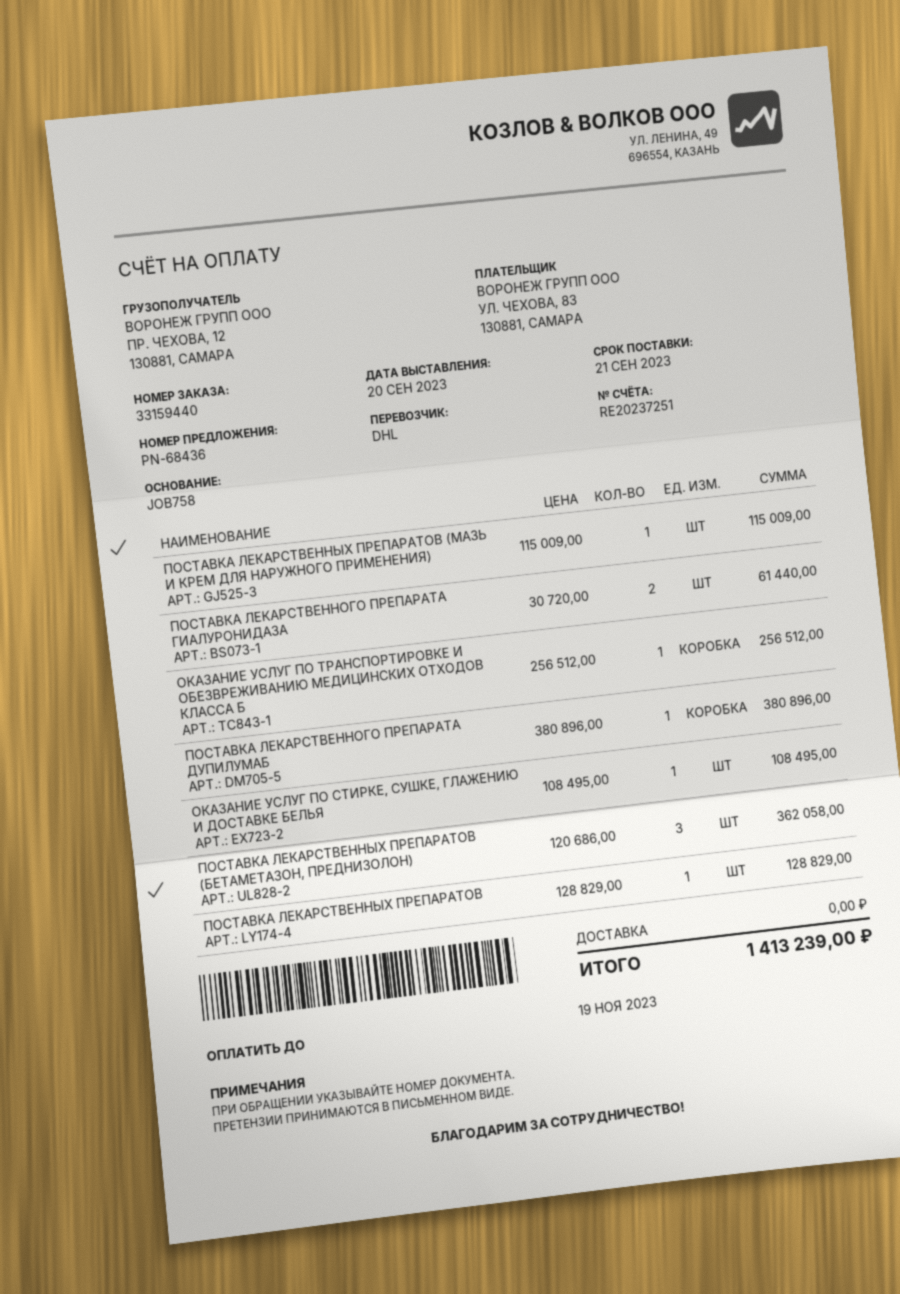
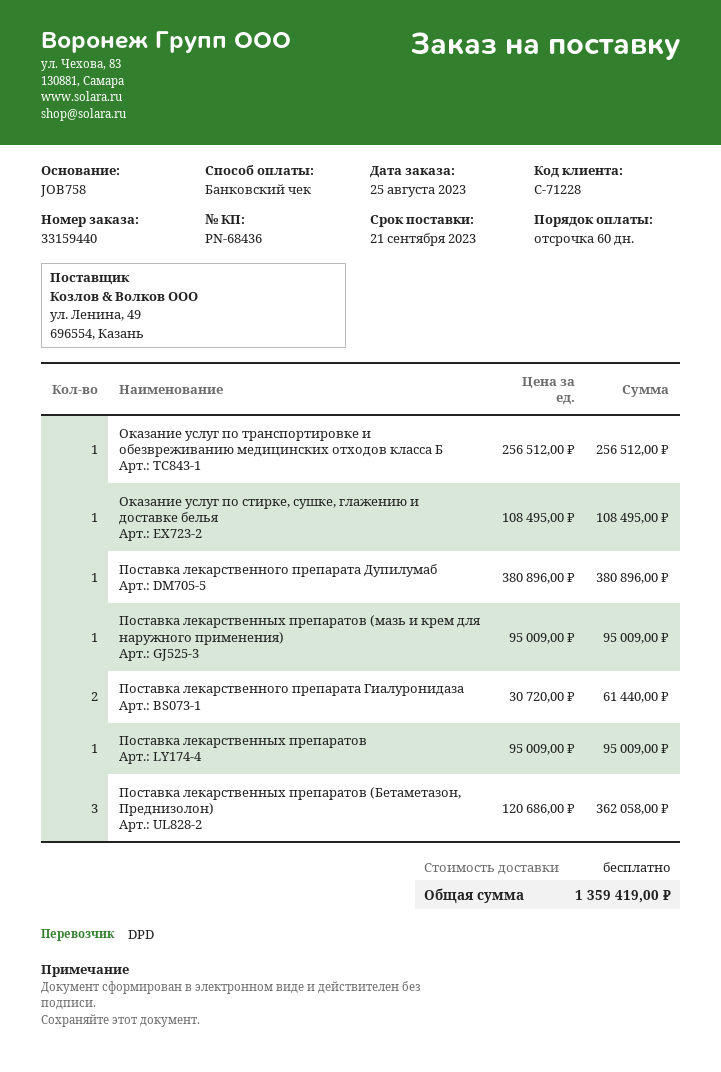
shipping method: DHL -> DPD
ПОСТАВКА ЛЕКАРСТВЕННЫХ ПРЕПАРАТОВ (МАЗЬ И КРЕМ ДЛЯ НАРУЖНОГО ПРИМЕНЕНИЯ): 1 x 115009.00 = 115009.00 -> 1 x 95009.00 = 95009.00
ПОСТАВКА ЛЕКАРСТВЕННЫХ ПРЕПАРАТОВ: 1 x 128829.00 = 128829.00 -> 1 x 95009.00 = 95009.00
total: 1413239.00 -> 1359419.00

